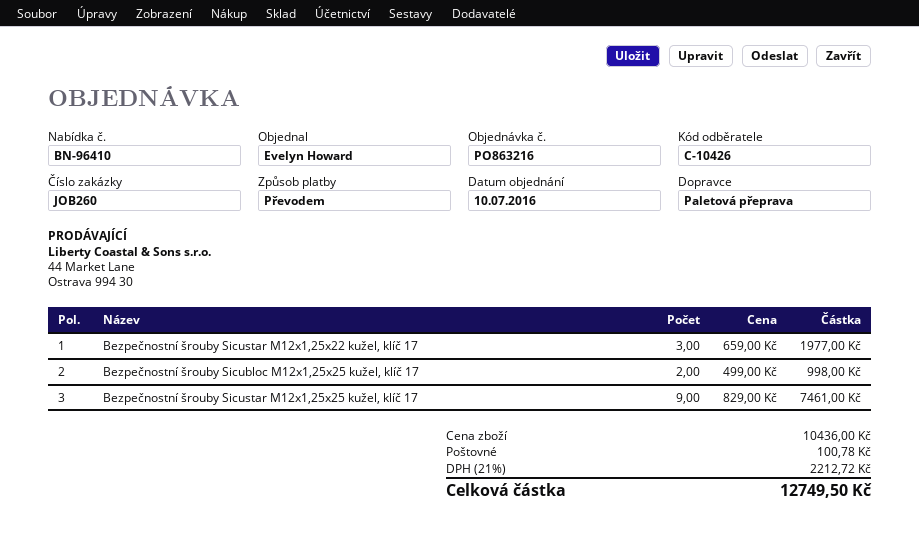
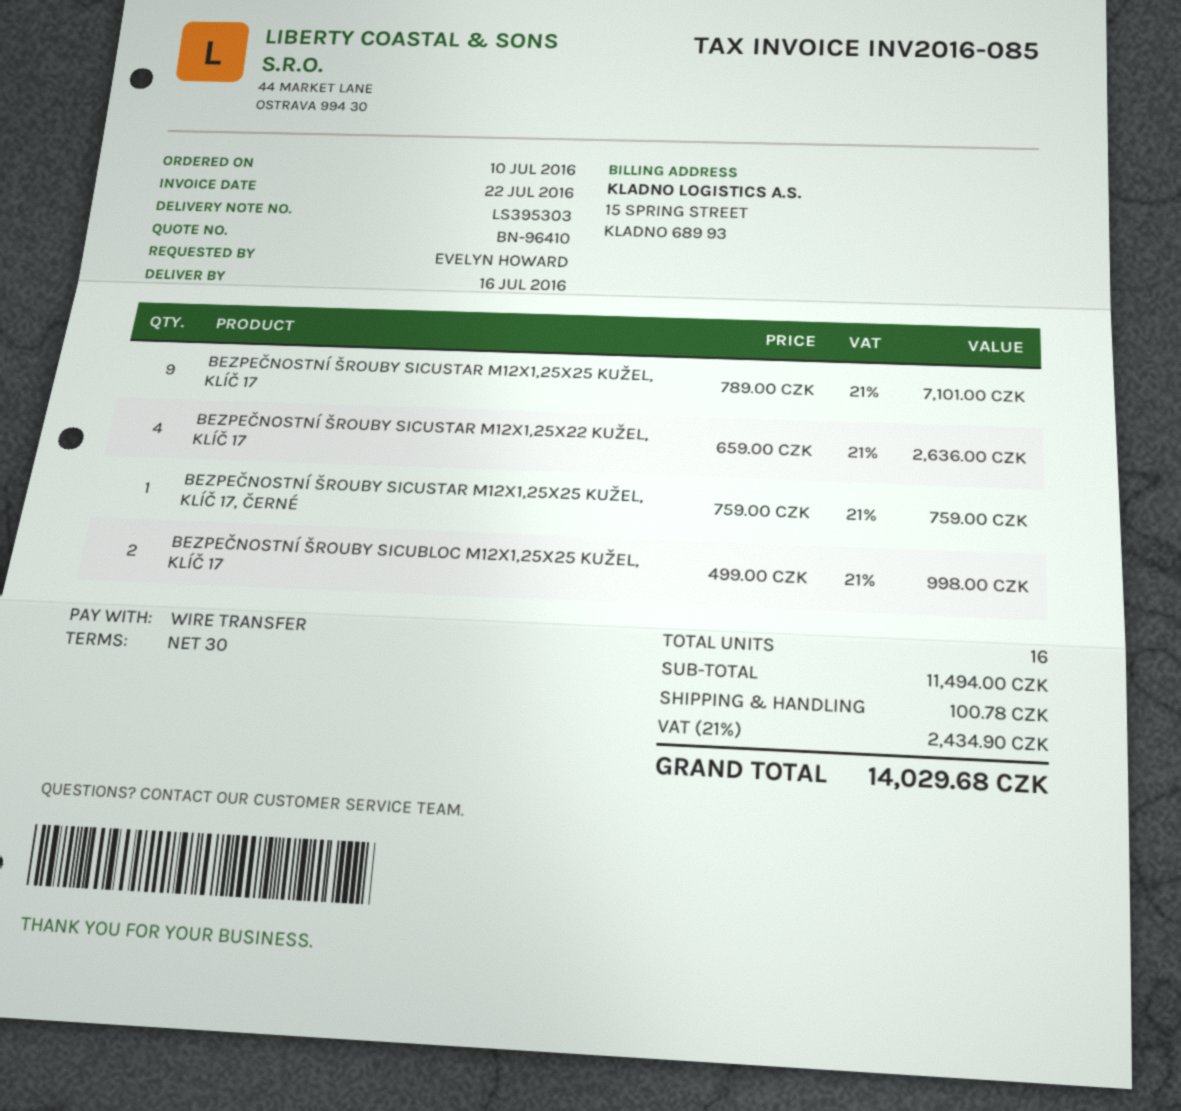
Bezpečnostní šrouby Sicustar M12x1,25x22 kužel, klíč 17: 3 x 659.00 = 1977.00 -> 4 x 659.00 = 2636.00
Bezpečnostní šrouby Sicustar M12x1,25x25 kužel, klíč 17: 9 x 829.00 = 7461.00 -> 9 x 789.00 = 7101.00
BEZPEČNOSTNÍ ŠROUBY SICUSTAR M12X1,25X25 KUŽEL, KLÍČ 17, ČERNÉ: none -> 1 x 759.00 = 759.00
subtotal: 10436.00 -> 11494.00
tax: 21% = 2212.72 -> 21% = 2434.90
total: 12749.50 -> 14029.68

